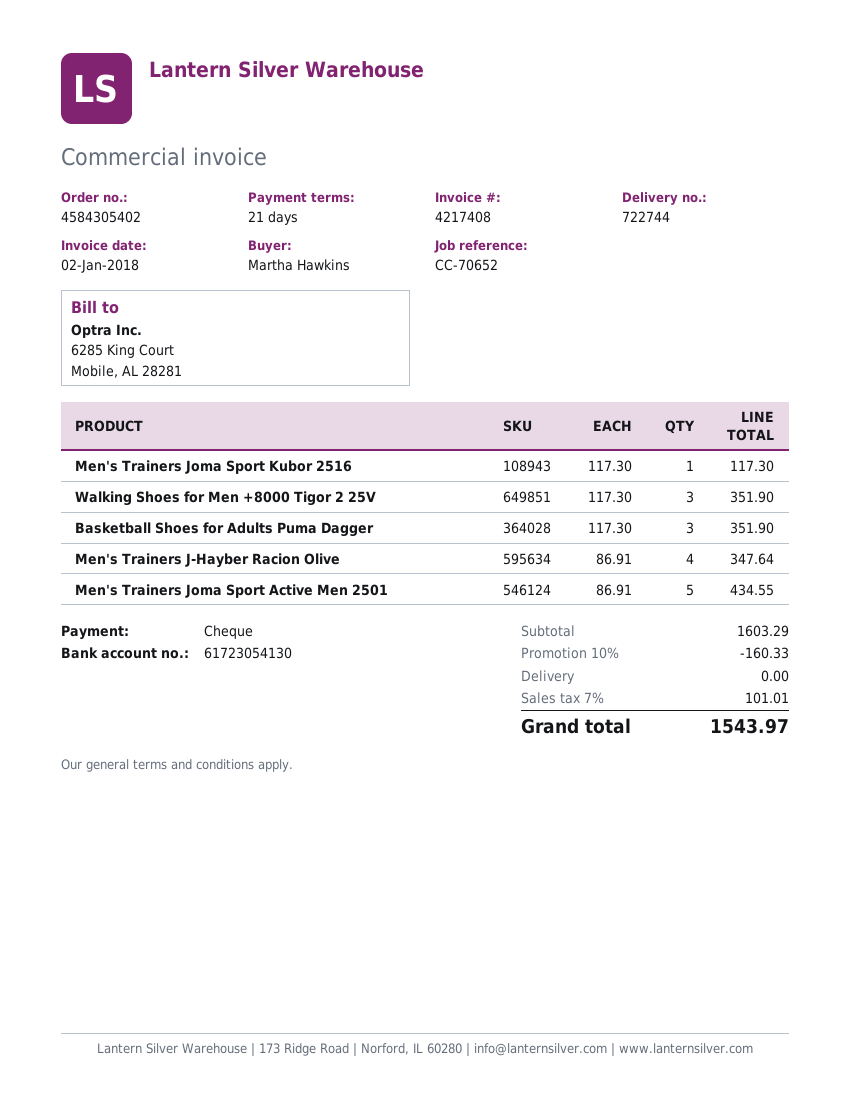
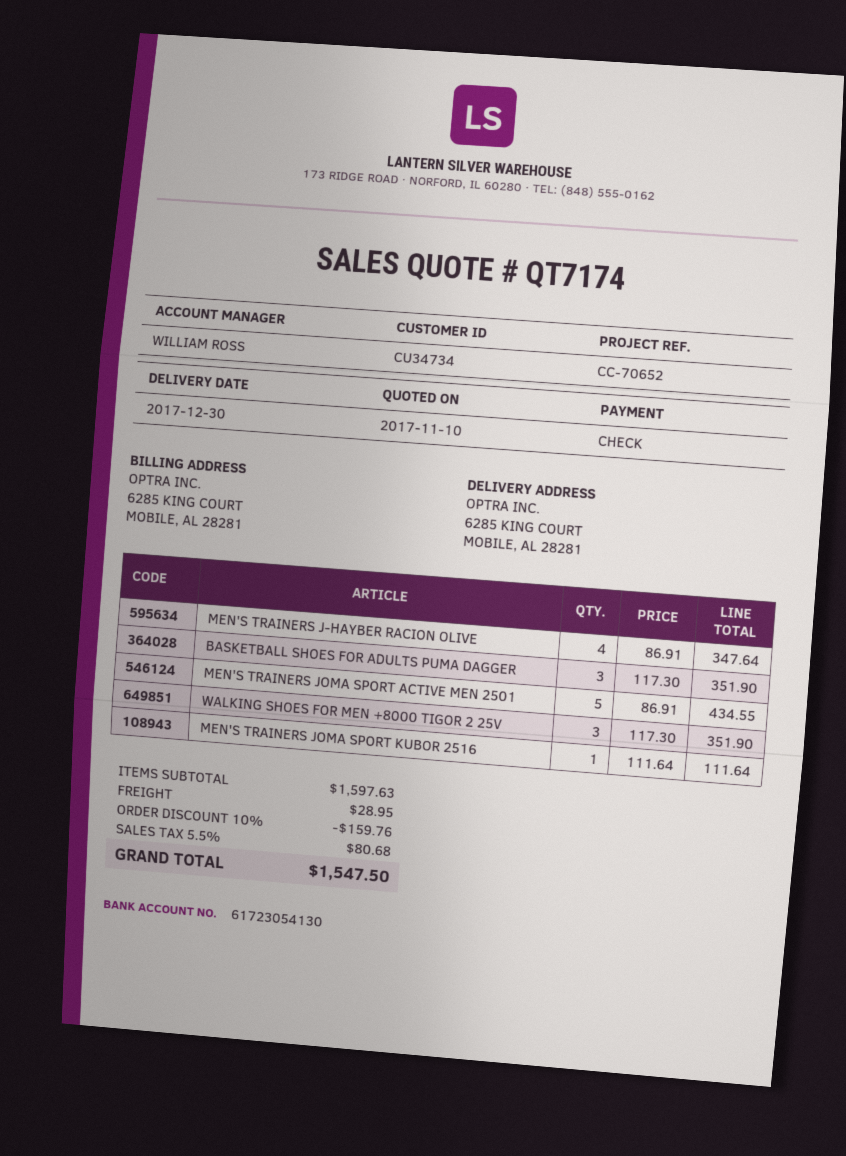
Men's Trainers Joma Sport Kubor 2516: 1 x 117.30 = 117.30 -> 1 x 111.64 = 111.64
subtotal: 1603.29 -> 1597.63
discount: 10% = 160.33 -> 10% = 159.76
shipping: 0.00 -> 28.95
tax: 7% = 101.01 -> 5.5% = 80.68
total: 1543.97 -> 1547.50

